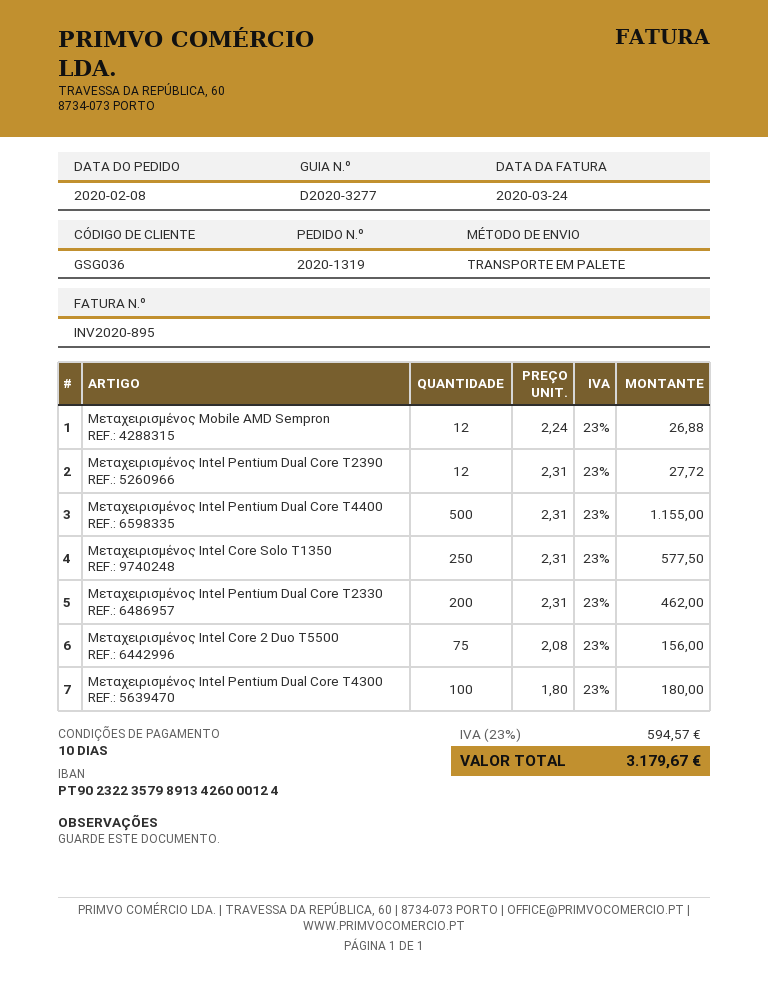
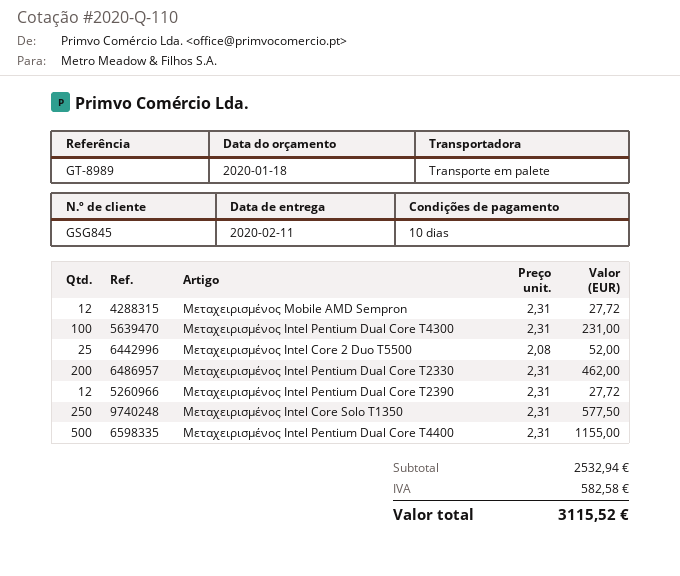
customer number: GSG036 -> GSG845
Μεταχειρισμένος Mobile AMD Sempron: 12 x 2.24 = 26.88 -> 12 x 2.31 = 27.72
Μεταχειρισμένος Intel Core 2 Duo T5500: 75 x 2.08 = 156.00 -> 25 x 2.08 = 52.00
Μεταχειρισμένος Intel Pentium Dual Core T4300: 100 x 1.80 = 180.00 -> 100 x 2.31 = 231.00
tax: 594.57 -> 582.58
total: 3179.67 -> 3115.52

